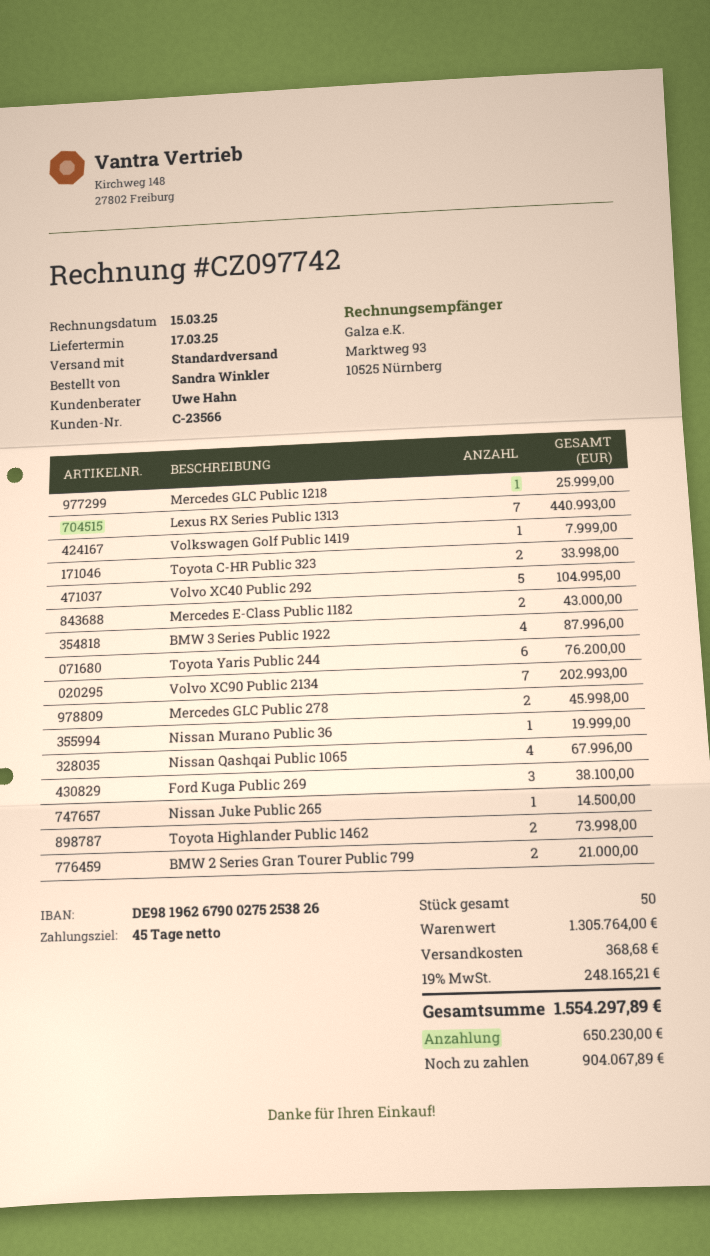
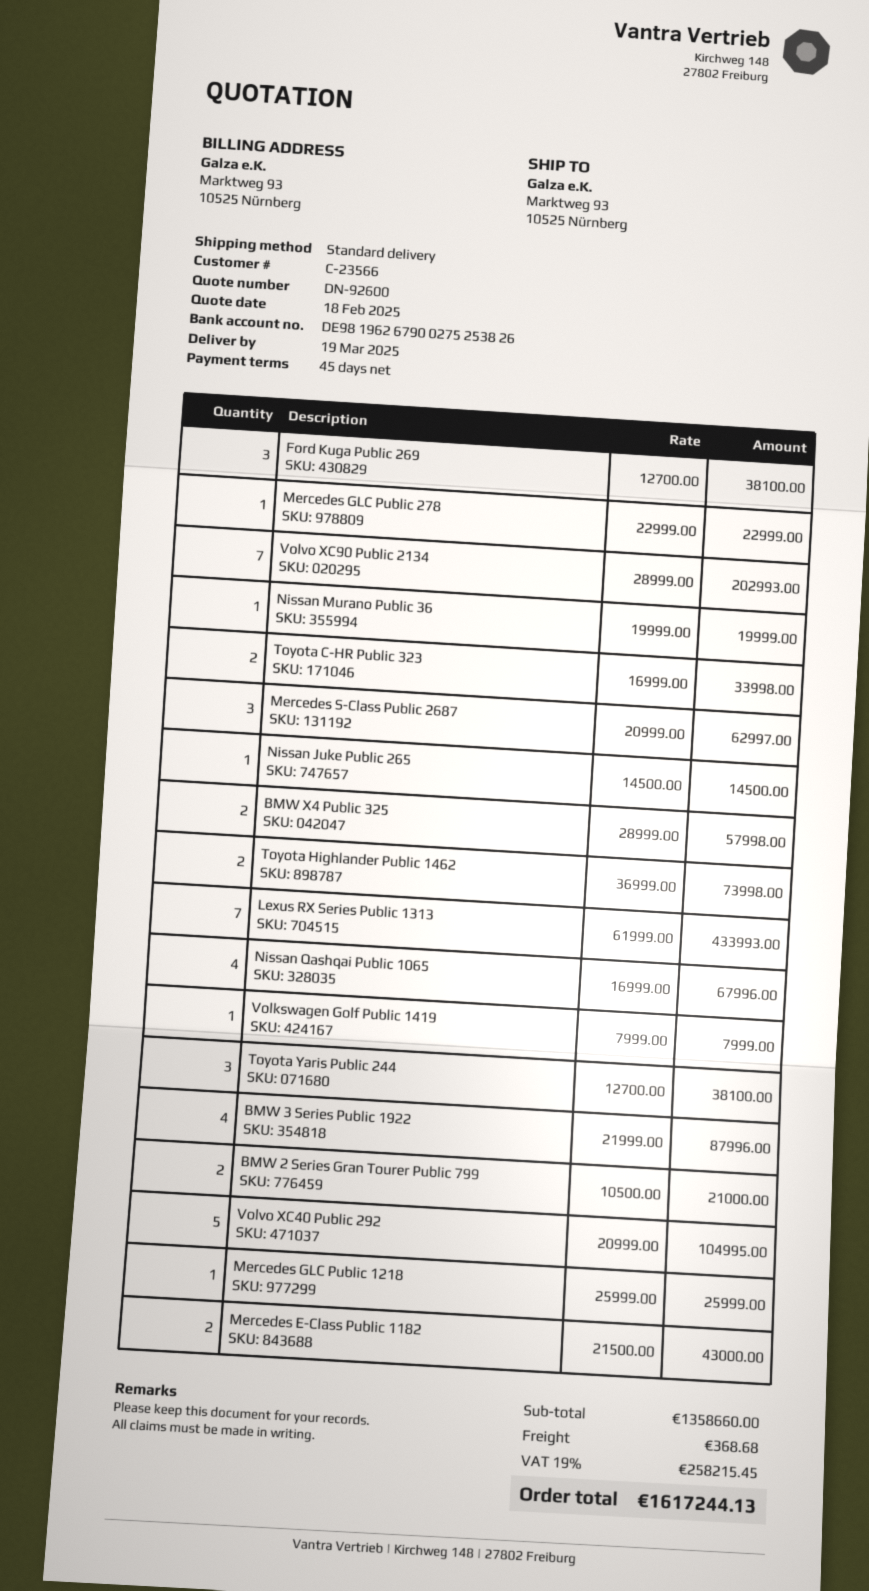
delivery date: 2025-03-17 -> 2025-03-19
Lexus RX Series Public 1313: 7 for 440993.00 -> 7 for 433993.00
Toyota Yaris Public 244: 6 for 76200.00 -> 3 for 38100.00
Mercedes GLC Public 278: 2 for 45998.00 -> 1 for 22999.00
Mercedes S-Class Public 2687: none -> 3 for 62997.00
BMW X4 Public 325: none -> 2 for 57998.00
subtotal: 1305764.00 -> 1358660.00
tax: 19% = 248165.21 -> 19% = 258215.45
total: 1554297.89 -> 1617244.13

